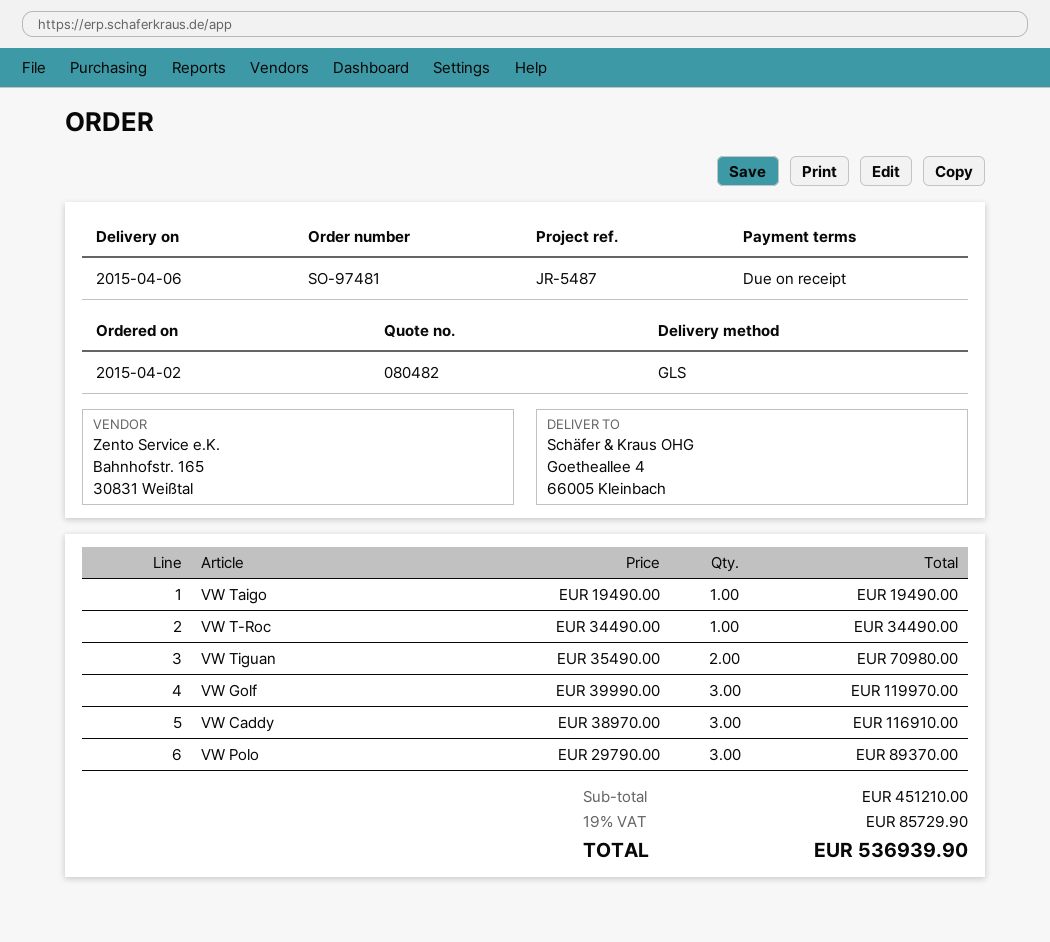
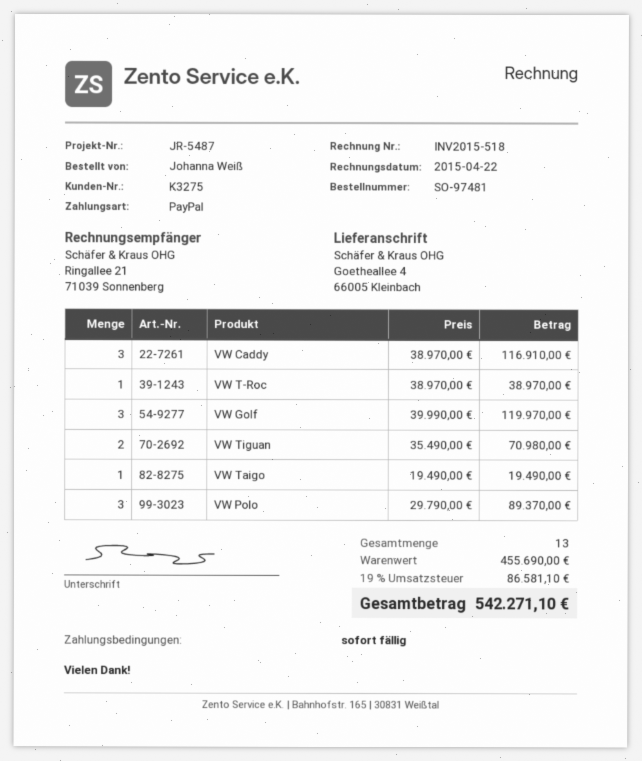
VW T-Roc: 1 x 34490.00 = 34490.00 -> 1 x 38970.00 = 38970.00
subtotal: 451210.00 -> 455690.00
tax: 19% = 85729.90 -> 19% = 86581.10
total: 536939.90 -> 542271.10

